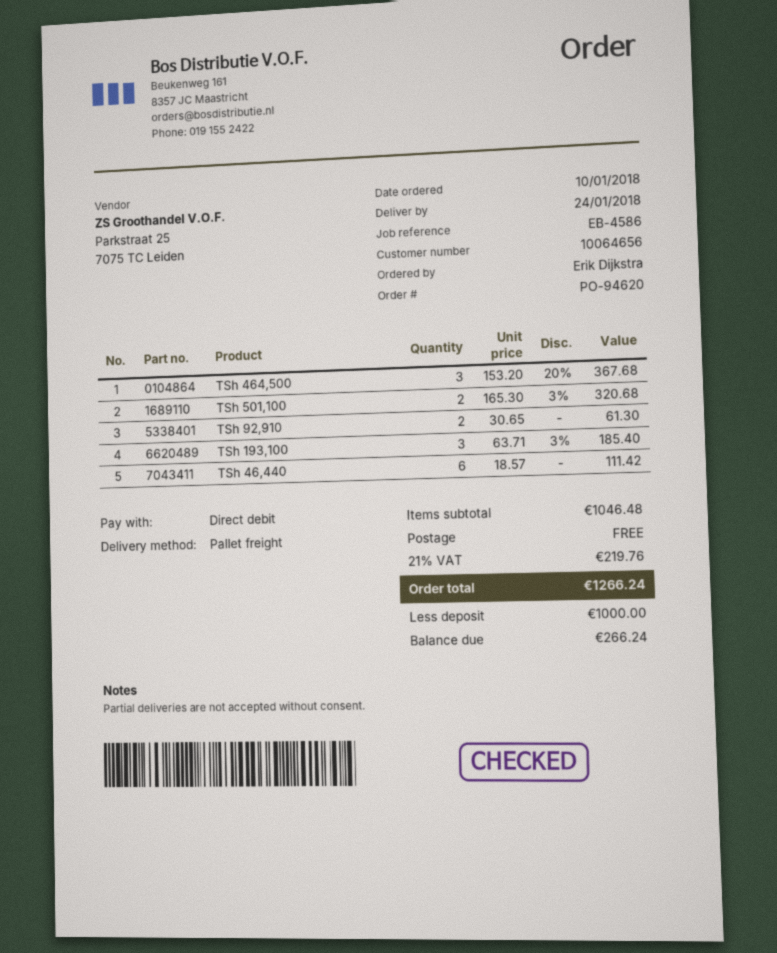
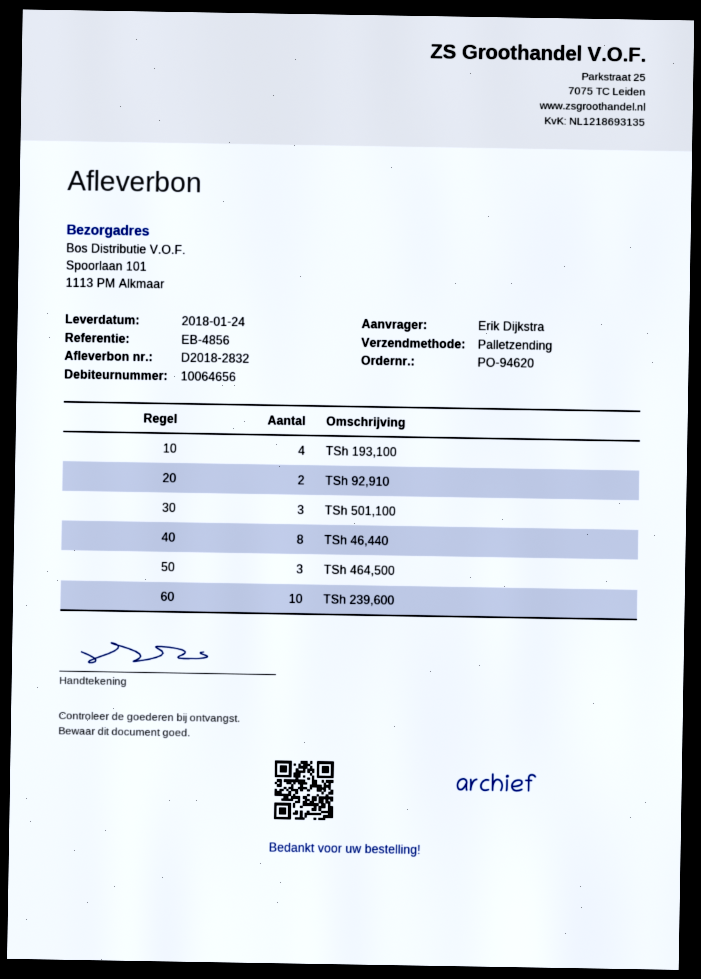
reference: EB-4586 -> EB-4856
TSh 501,100: 2 -> 3
TSh 193,100: 3 -> 4
TSh 46,440: 6 -> 8
TSh 239,600: none -> 10

